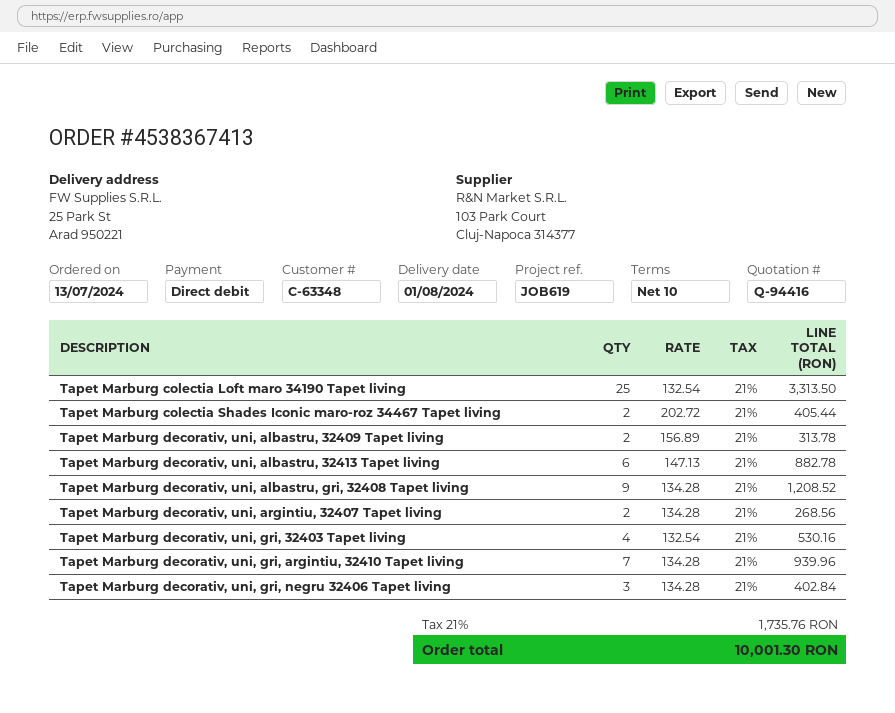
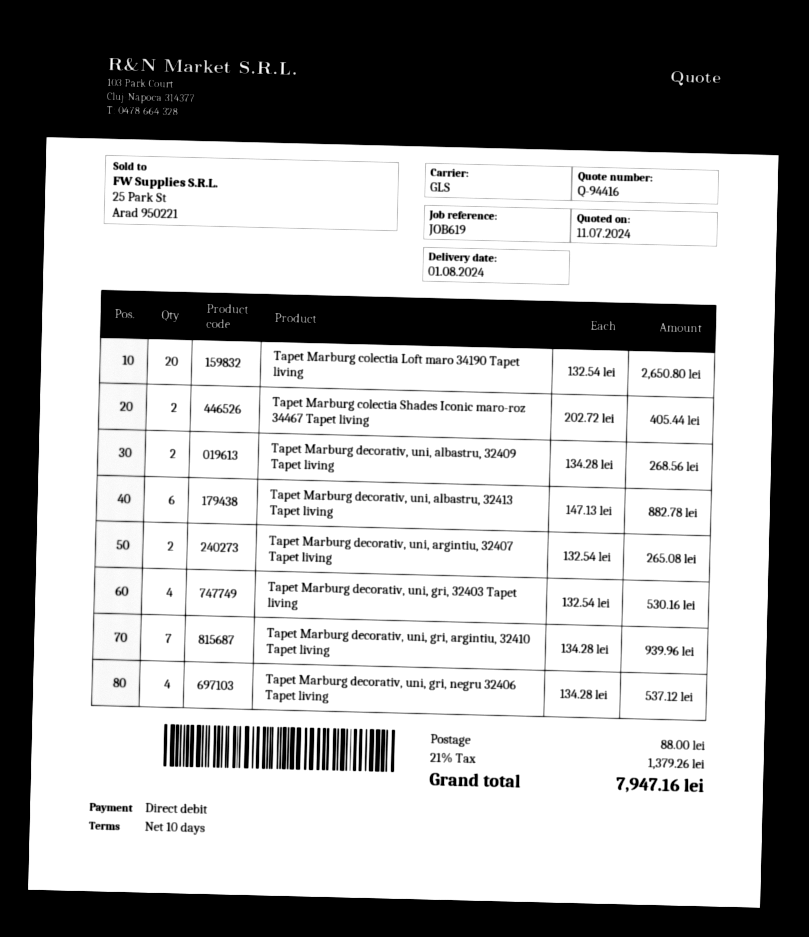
Tapet Marburg colectia Loft maro 34190 Tapet living: 25 x 132.54 = 3313.50 -> 20 x 132.54 = 2650.80
Tapet Marburg decorativ, uni, albastru, 32409 Tapet living: 2 x 156.89 = 313.78 -> 2 x 134.28 = 268.56
Tapet Marburg decorativ, uni, albastru, gri, 32408 Tapet living: 9 x 134.28 = 1208.52 -> none
Tapet Marburg decorativ, uni, argintiu, 32407 Tapet living: 2 x 134.28 = 268.56 -> 2 x 132.54 = 265.08
Tapet Marburg decorativ, uni, gri, negru 32406 Tapet living: 3 x 134.28 = 402.84 -> 4 x 134.28 = 537.12
shipping: none -> 88.00
tax: 21% = 1735.76 -> 21% = 1379.26
total: 10001.30 -> 7947.16

